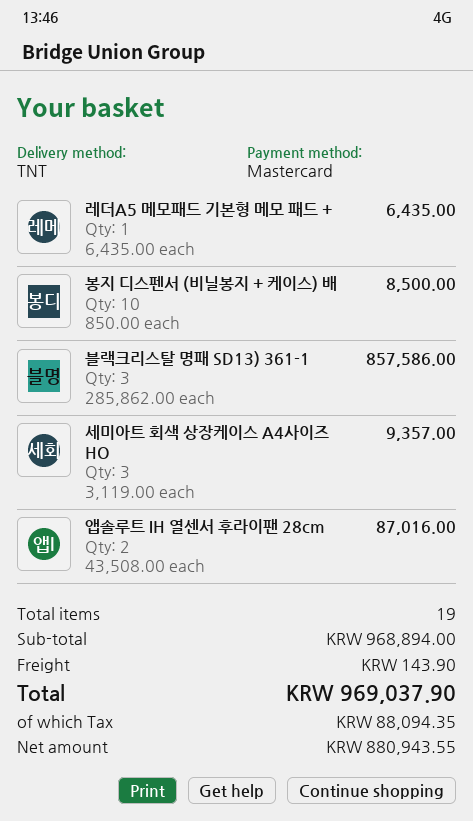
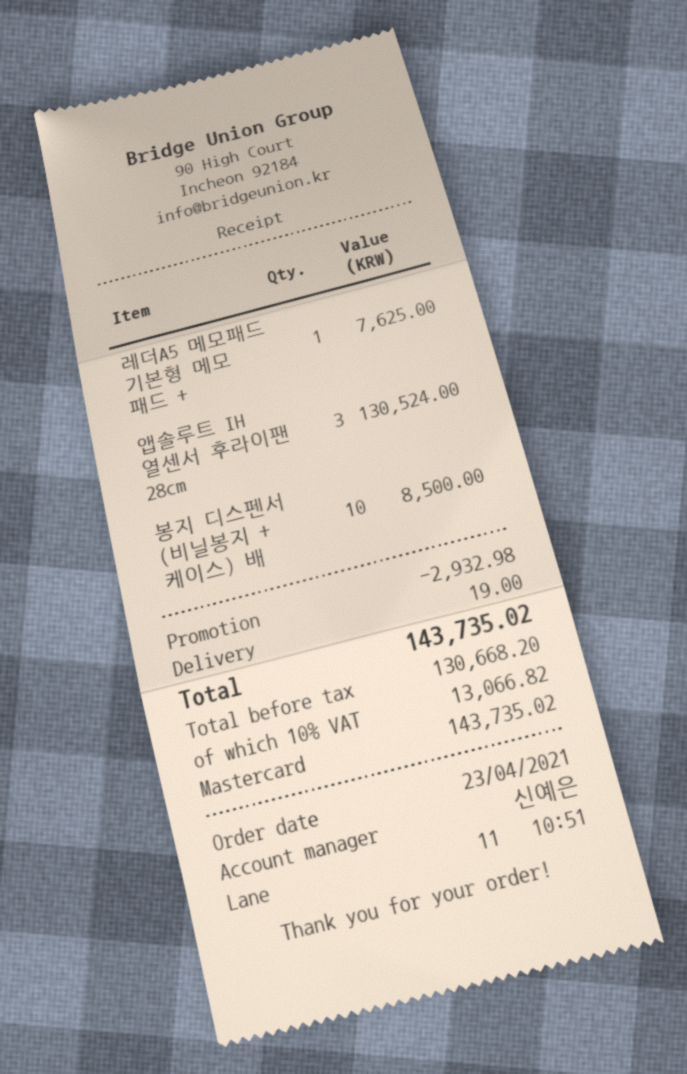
레더A5 메모패드 기본형 메모 패드 +: 1 for 6435.00 -> 1 for 7625.00
블랙크리스탈 명패 SD13) 361-1: 3 for 857586.00 -> none
세미아트 회색 상장케이스 A4사이즈 HO: 3 for 9357.00 -> none
앱솔루트 IH 열센서 후라이팬 28cm: 2 for 87016.00 -> 3 for 130524.00
discount: none -> 2932.98
shipping: 143.90 -> 19.00
net: 880943.55 -> 130668.20
tax: 88094.35 -> 13066.82
total: 969037.90 -> 143735.02

